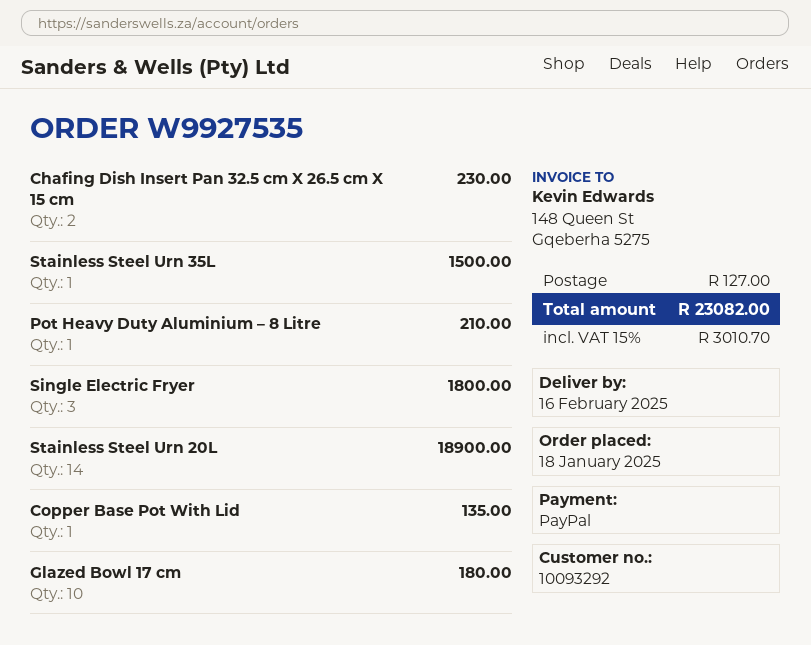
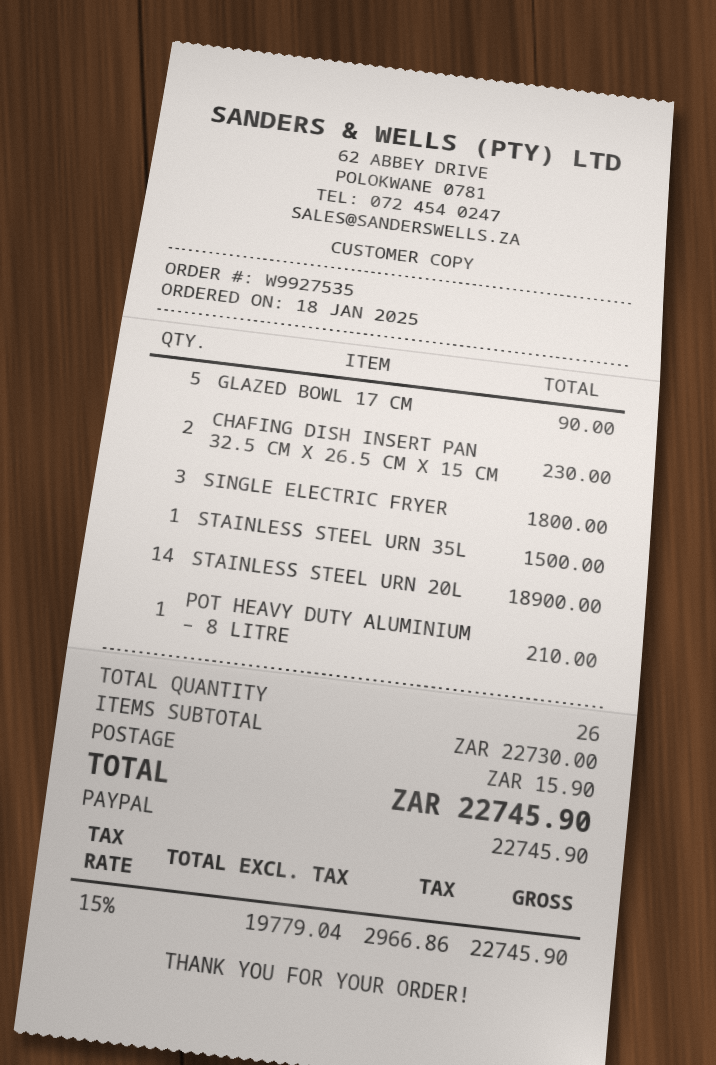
Copper Base Pot With Lid: 1 for 135.00 -> none
Glazed Bowl 17 cm: 10 for 180.00 -> 5 for 90.00
shipping: 127.00 -> 15.90
tax: 15% = 3010.70 -> 15% = 2966.86
total: 23082.00 -> 22745.90

